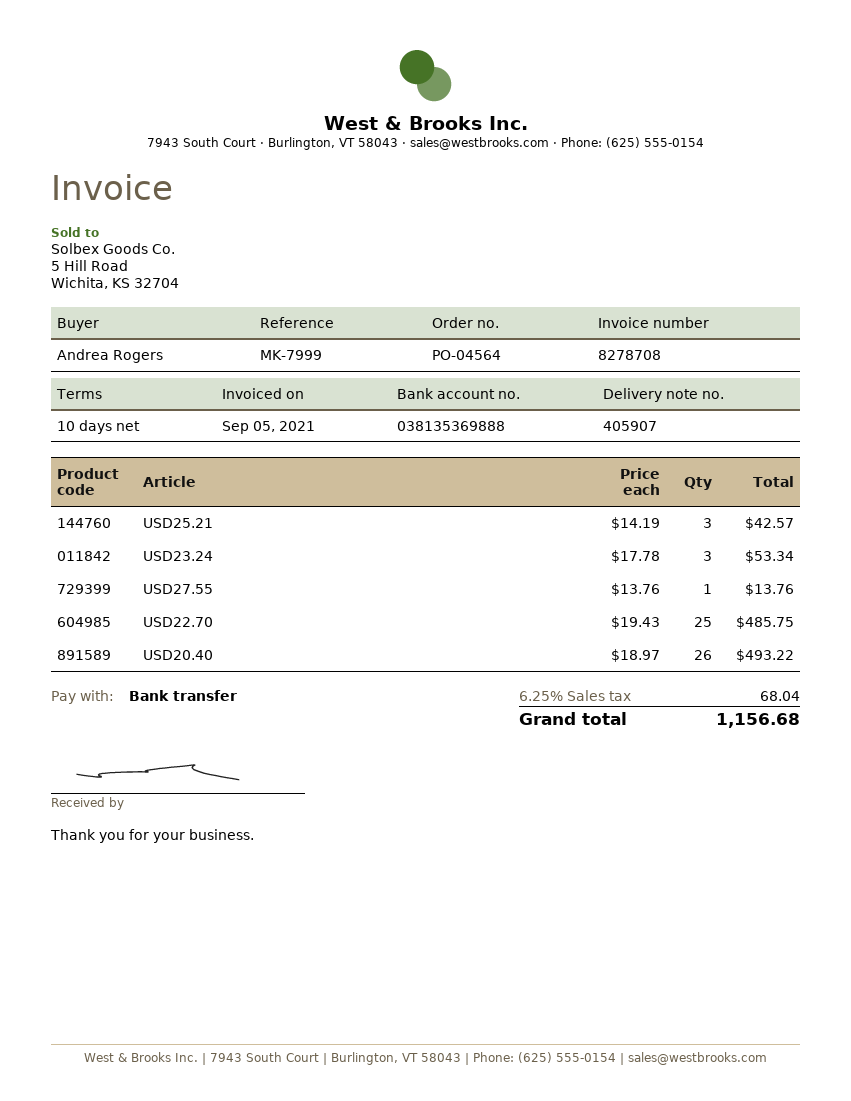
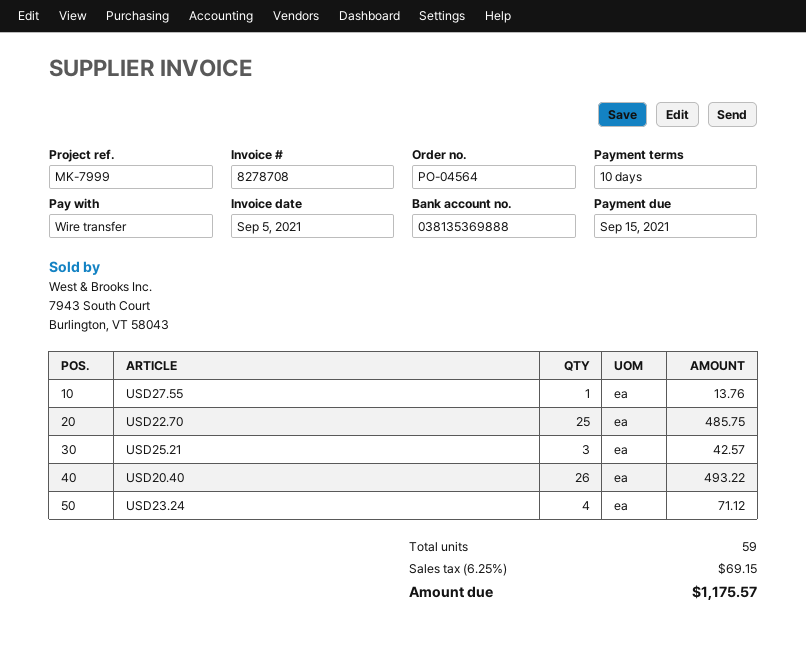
USD23.24: 3 for 53.34 -> 4 for 71.12
tax: 6.25% = 68.04 -> 6.25% = 69.15
total: 1156.68 -> 1175.57

